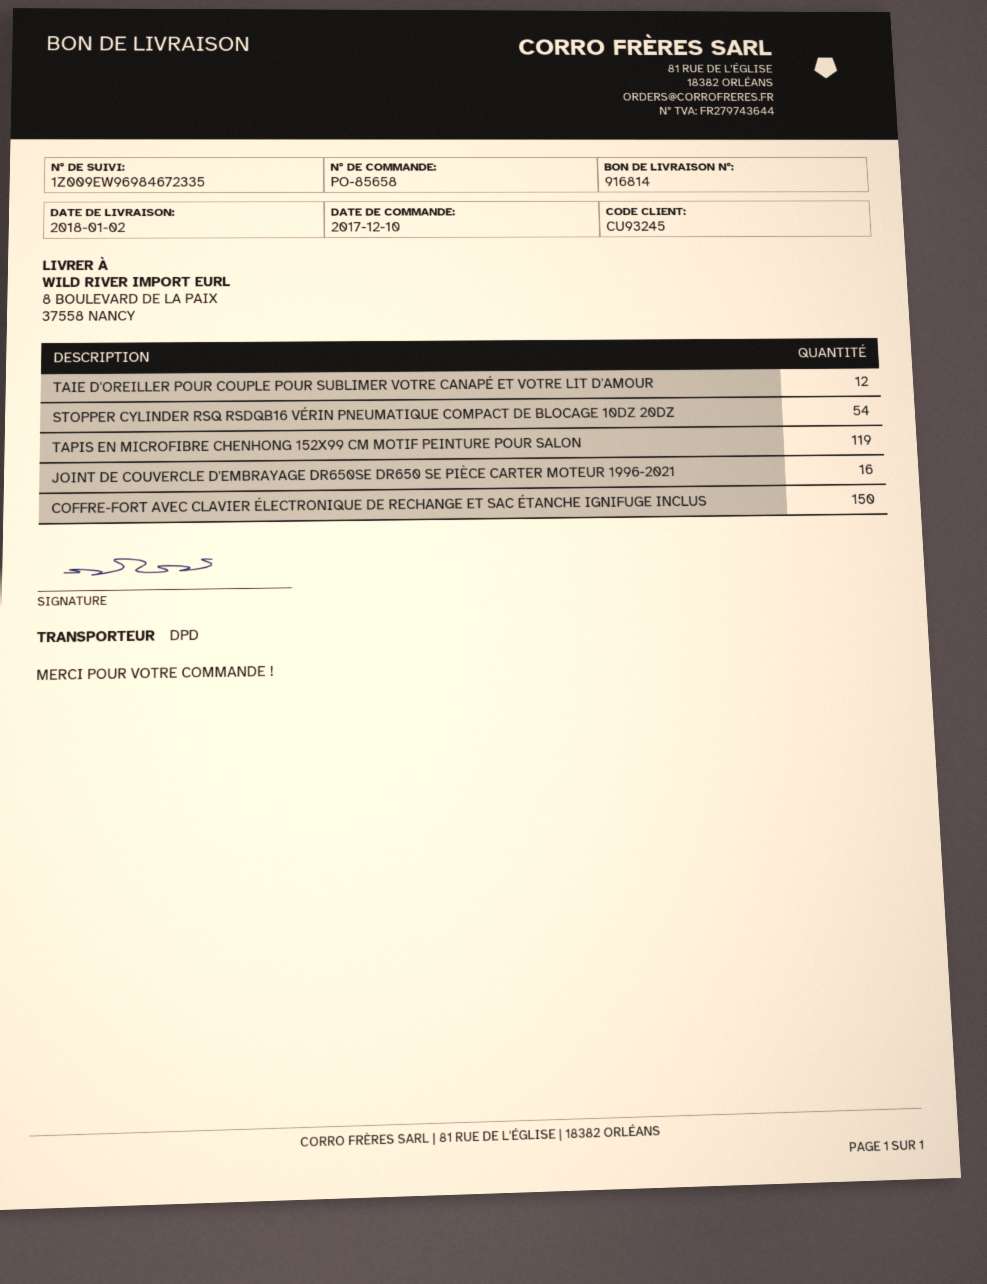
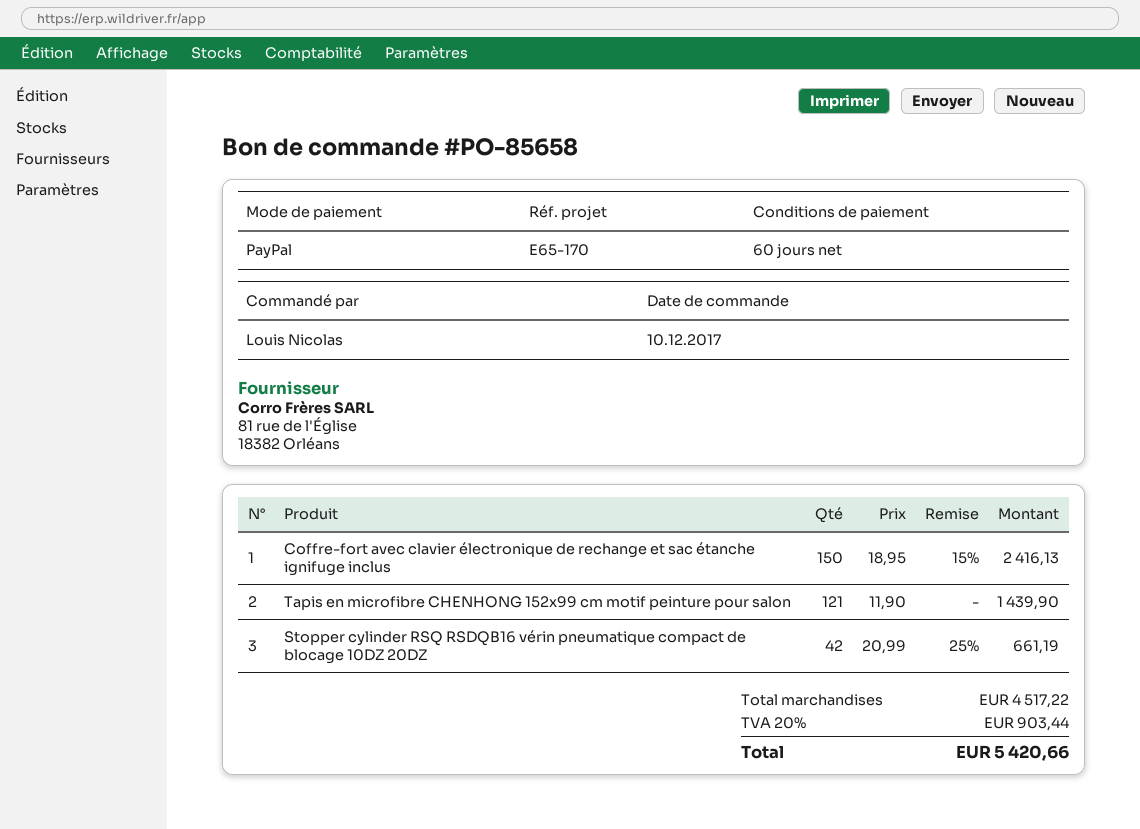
TAIE D'OREILLER POUR COUPLE POUR SUBLIMER VOTRE CANAPÉ ET VOTRE LIT D'AMOUR: 12 -> none
STOPPER CYLINDER RSQ RSDQB16 VÉRIN PNEUMATIQUE COMPACT DE BLOCAGE 10DZ 20DZ: 54 -> 42
TAPIS EN MICROFIBRE CHENHONG 152X99 CM MOTIF PEINTURE POUR SALON: 119 -> 121
JOINT DE COUVERCLE D'EMBRAYAGE DR650SE DR650 SE PIÈCE CARTER MOTEUR 1996-2021: 16 -> none

